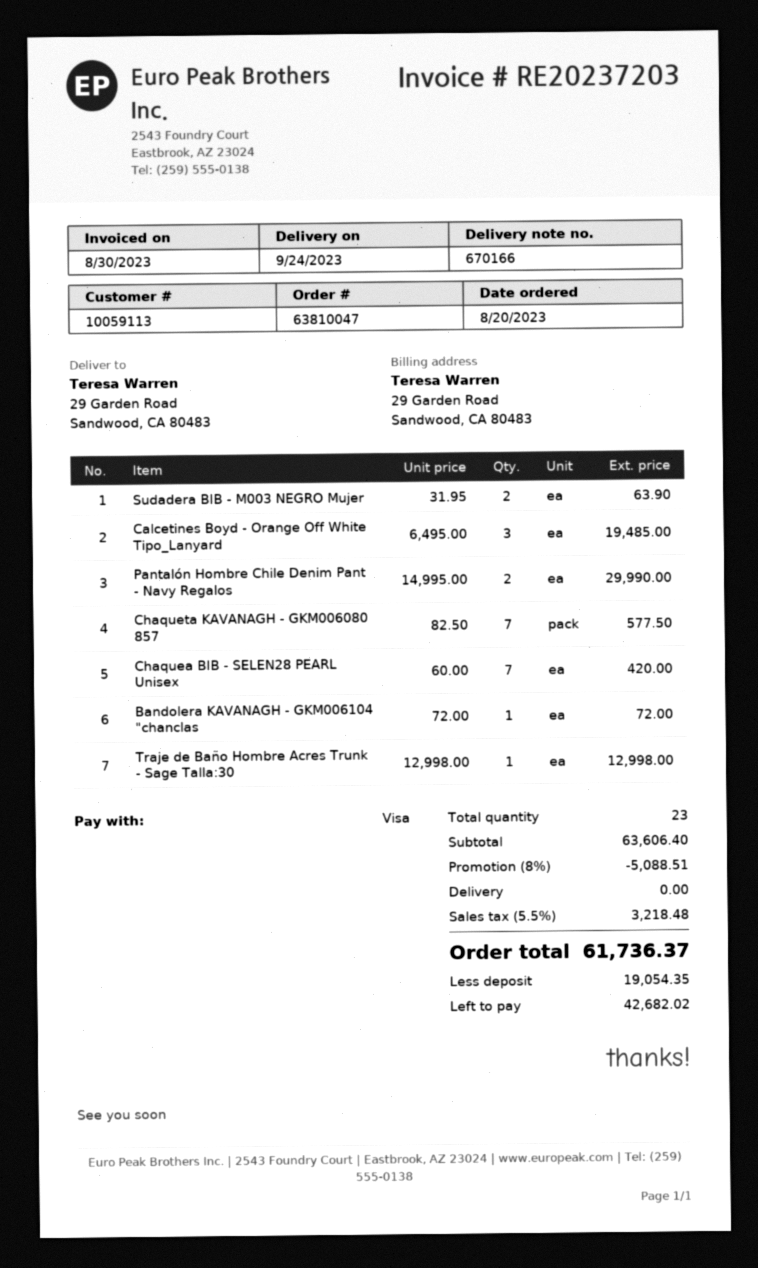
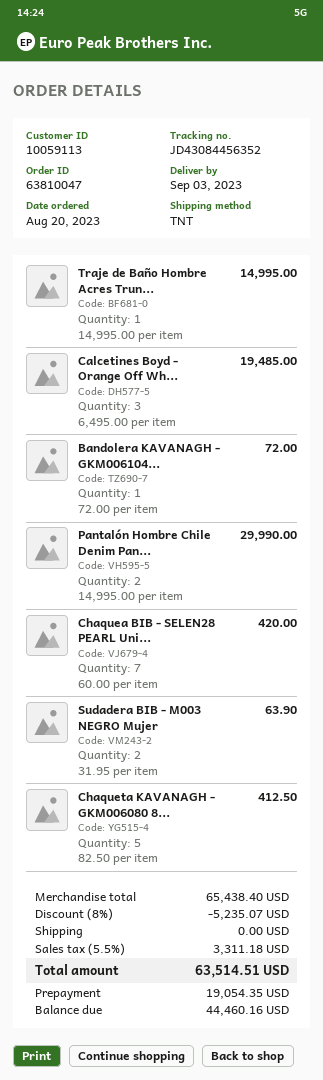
delivery date: 2023-09-24 -> 2023-09-03
Chaqueta KAVANAGH - GKM006080 857: 7 x 82.50 = 577.50 -> 5 x 82.50 = 412.50
Traje de Baño Hombre Acres Trunk - Sage Talla:30: 1 x 12998.00 = 12998.00 -> 1 x 14995.00 = 14995.00
subtotal: 63606.40 -> 65438.40
discount: 8% = 5088.51 -> 8% = 5235.07
tax: 5.5% = 3218.48 -> 5.5% = 3311.18
total: 61736.37 -> 63514.51
balance: 42682.02 -> 44460.16

